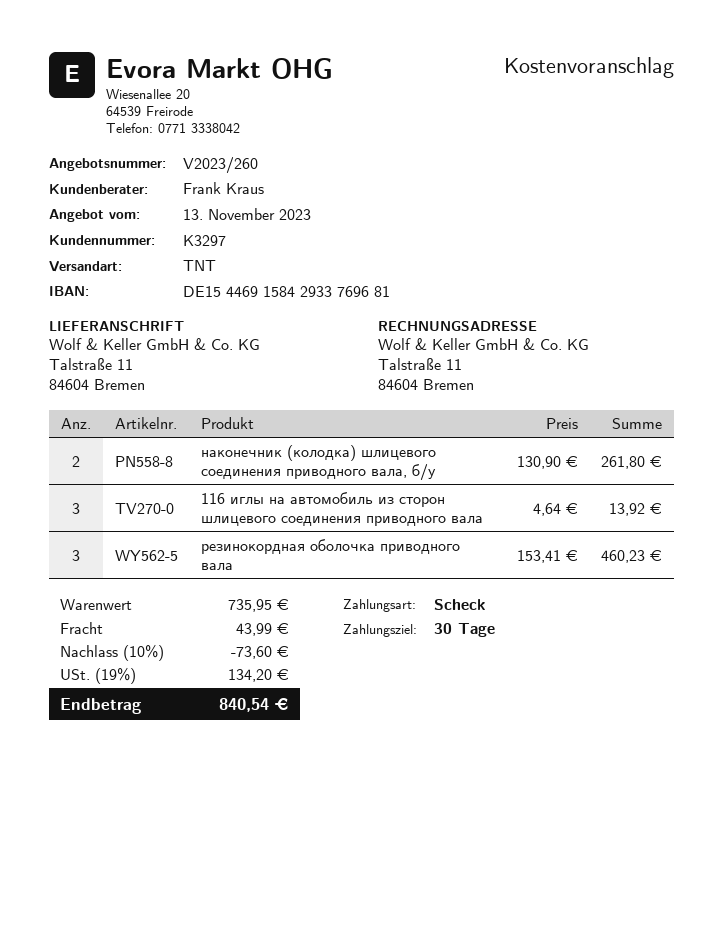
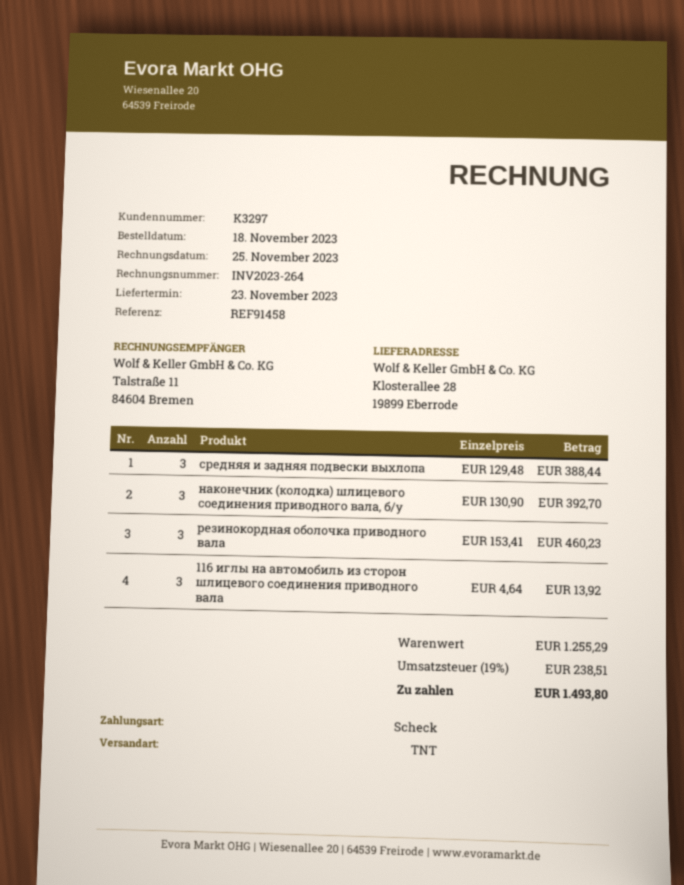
ship to: Talstraße 11, 84604 Bremen -> Klosterallee 28, 19899 Eberrode
наконечник (колодка) шлицевого соединения приводного вала, б/у: 2 x 130.90 = 261.80 -> 3 x 130.90 = 392.70
средняя и задняя подвески выхлопа: none -> 3 x 129.48 = 388.44
subtotal: 735.95 -> 1255.29
discount: 10% = 73.60 -> none
shipping: 43.99 -> none
tax: 19% = 134.20 -> 19% = 238.51
total: 840.54 -> 1493.80

